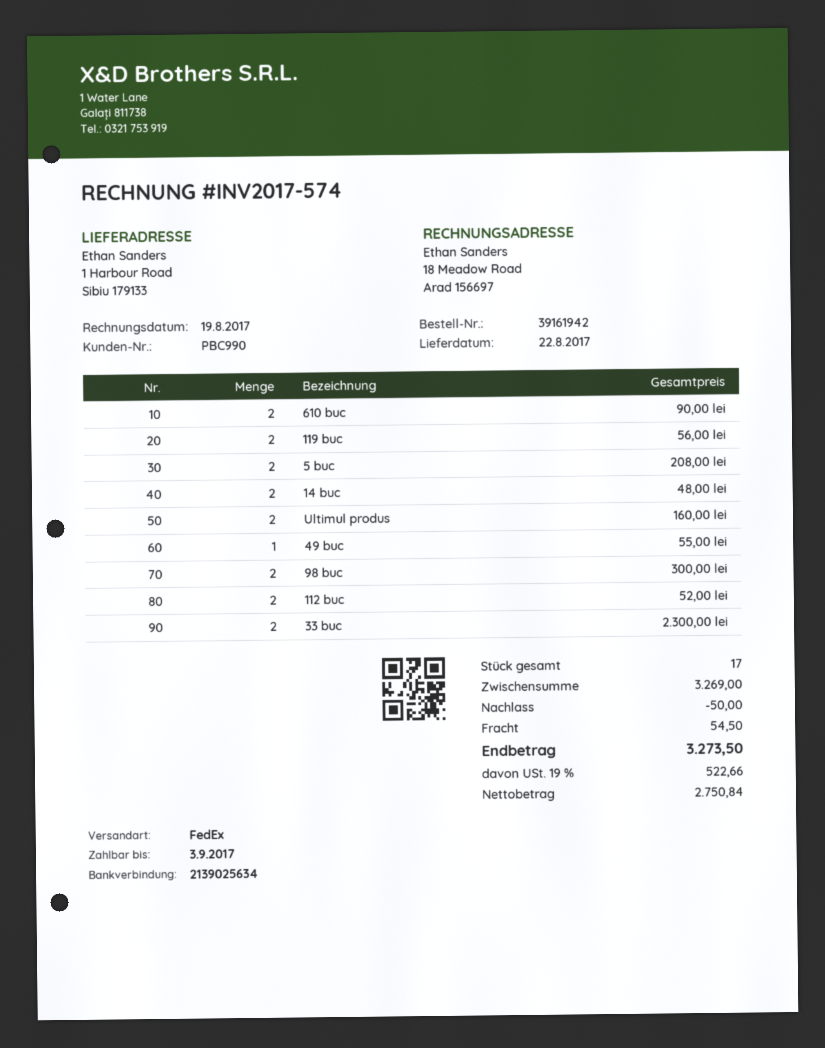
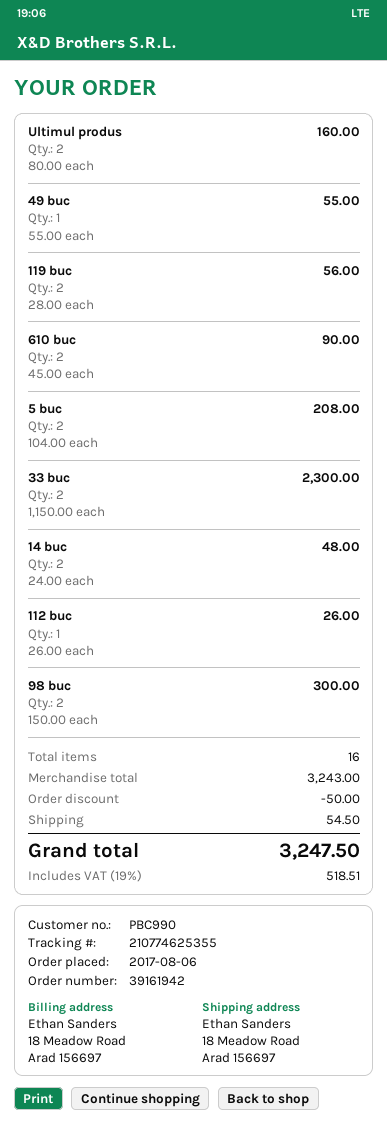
ship to: 1 Harbour Road, Sibiu 179133 -> 18 Meadow Road, Arad 156697
112 buc: 2 for 52.00 -> 1 for 26.00
total quantity: 17 -> 16
subtotal: 3269.00 -> 3243.00
tax: 19% = 522.66 -> 19% = 518.51
total: 3273.50 -> 3247.50

